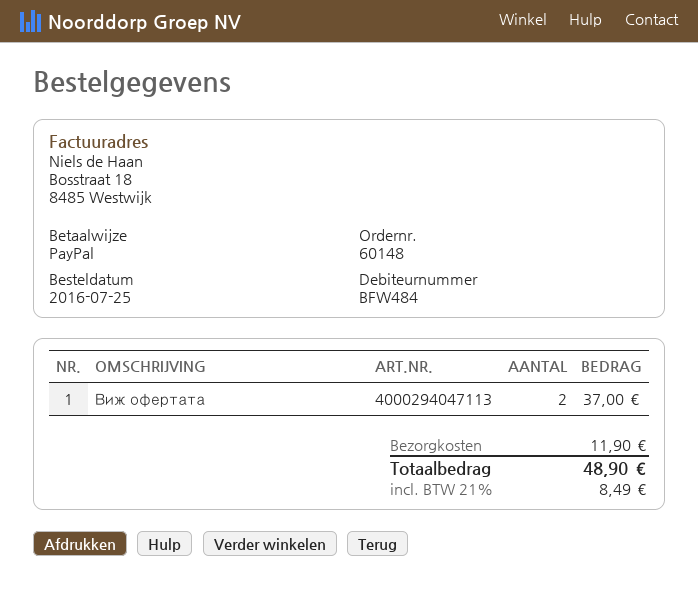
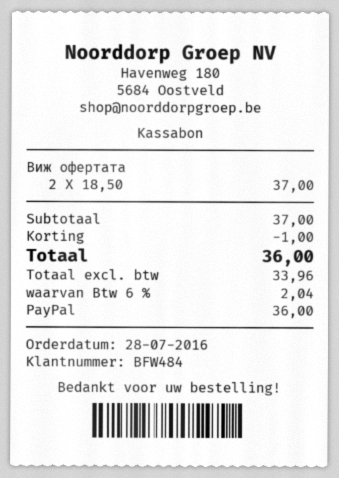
order date: 2016-07-25 -> 2016-07-28
discount: none -> 1.00
shipping: 11.90 -> none
tax: 21% = 8.49 -> 6% = 2.04
total: 48.90 -> 36.00

